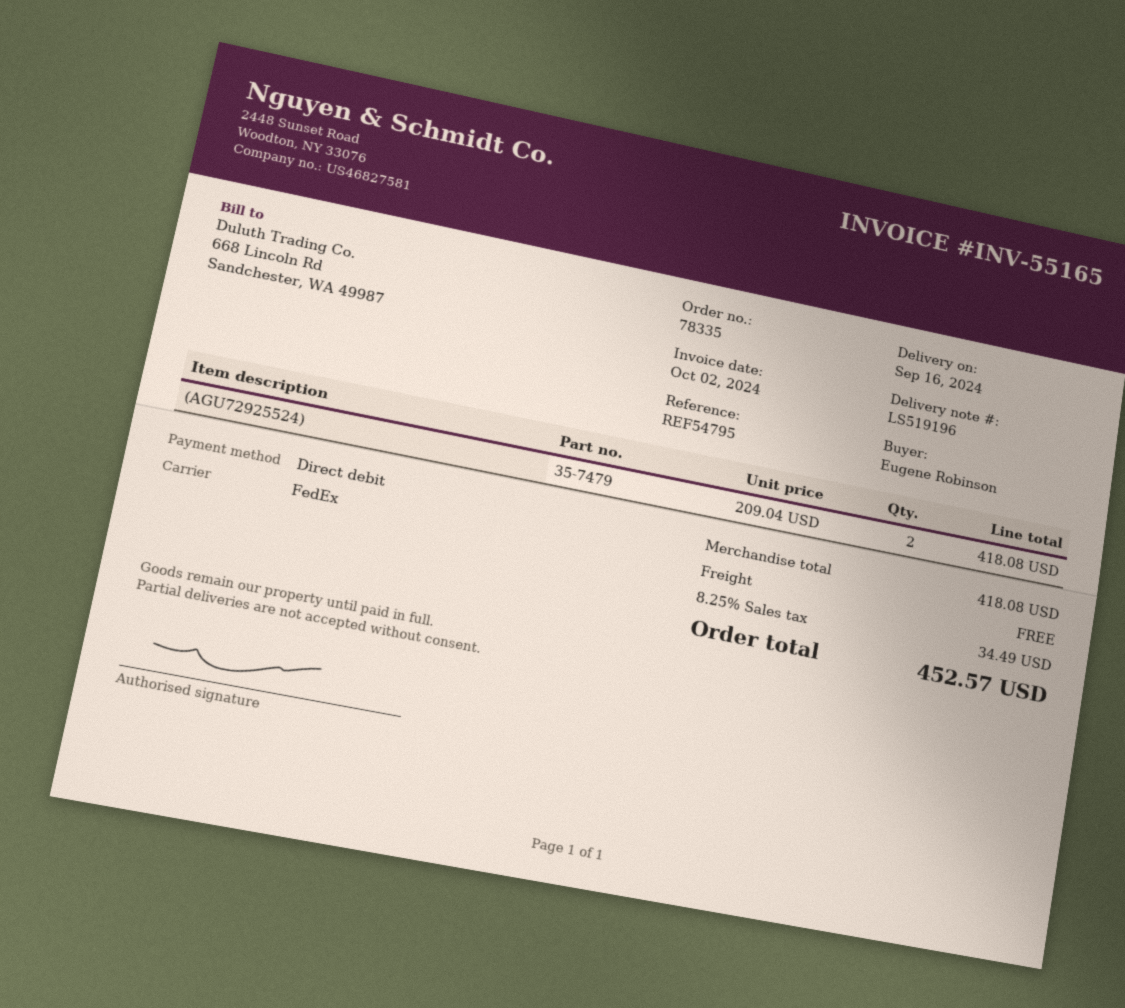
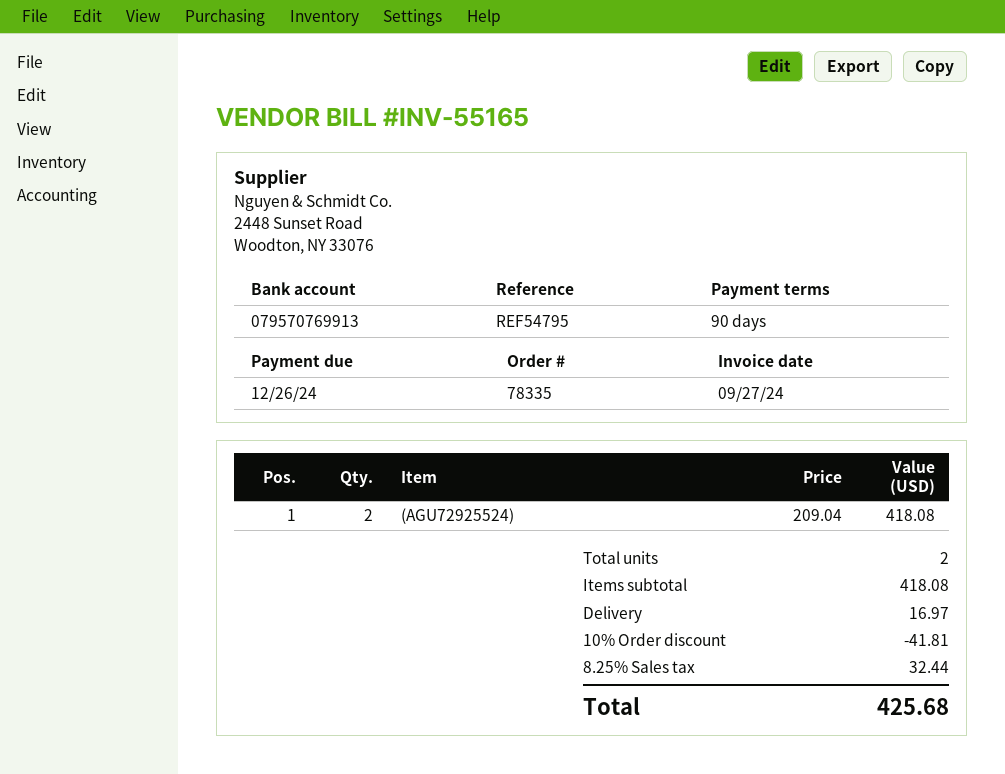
invoice date: 2024-10-02 -> 2024-09-27
discount: none -> 10% = 41.81
shipping: 0.00 -> 16.97
tax: 8.25% = 34.49 -> 8.25% = 32.44
total: 452.57 -> 425.68

